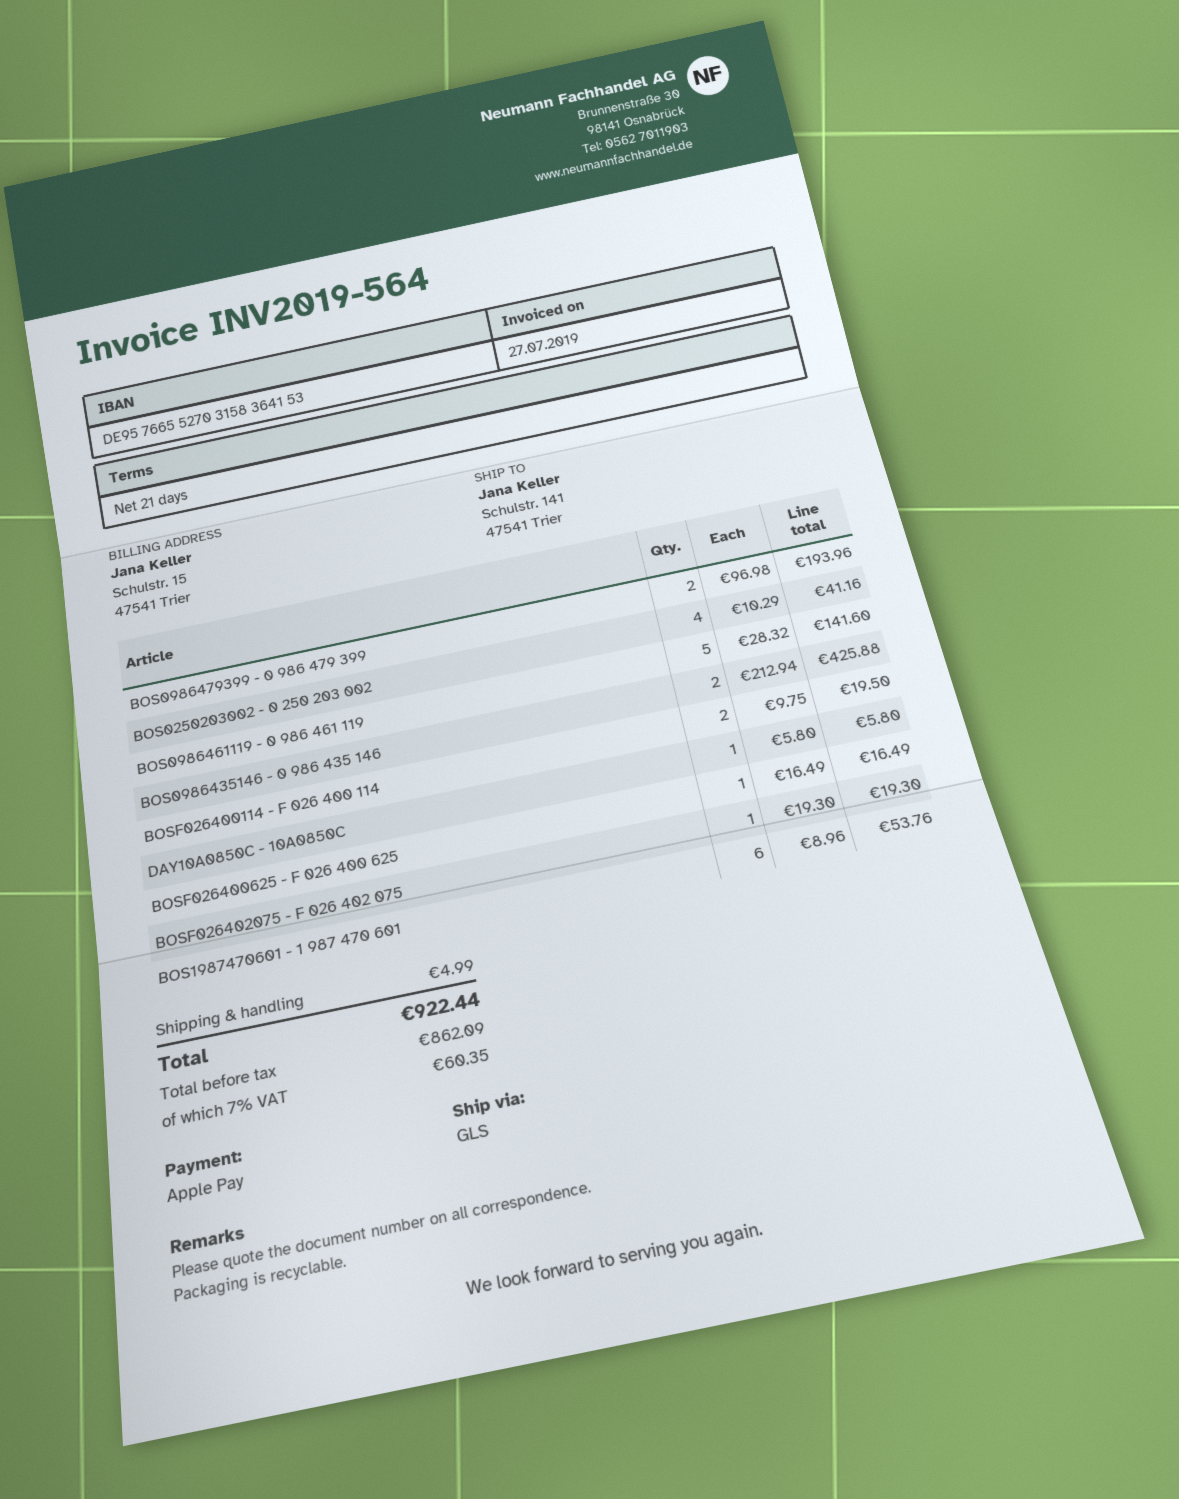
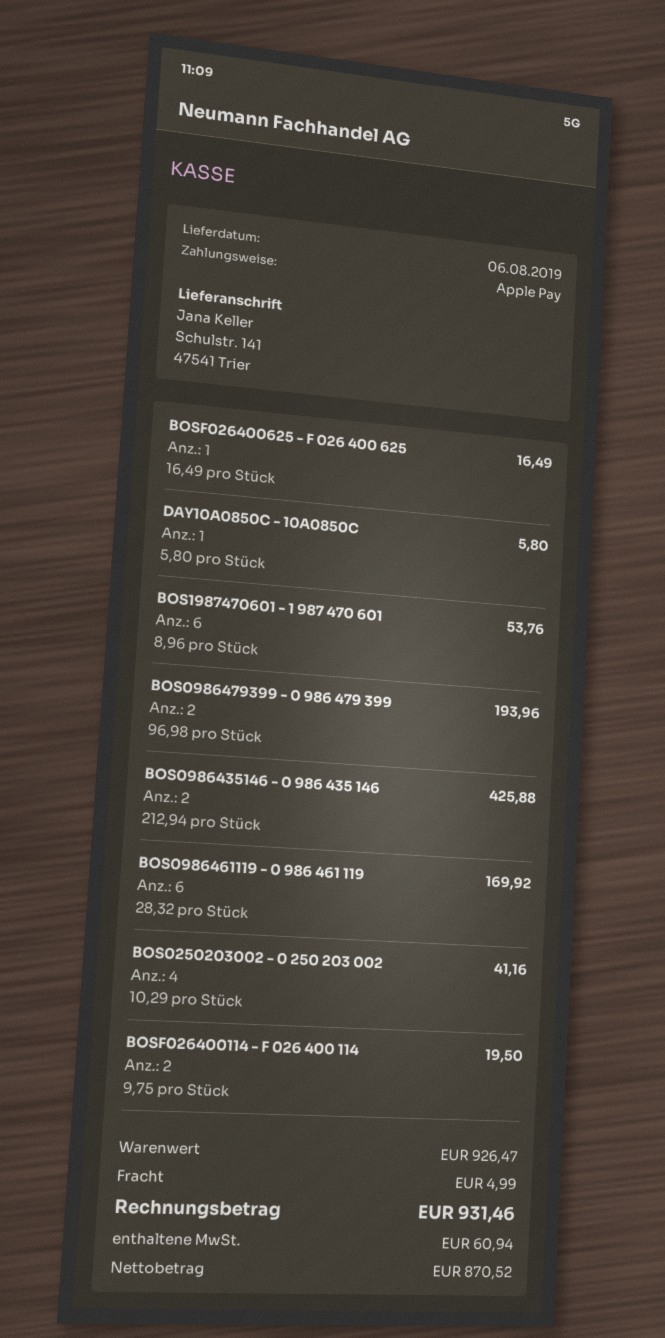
BOS0986461119 - 0 986 461 119: 5 x 28.32 = 141.60 -> 6 x 28.32 = 169.92
BOSF026402075 - F 026 402 075: 1 x 19.30 = 19.30 -> none
net: 862.09 -> 870.52
tax: 60.35 -> 60.94
total: 922.44 -> 931.46

